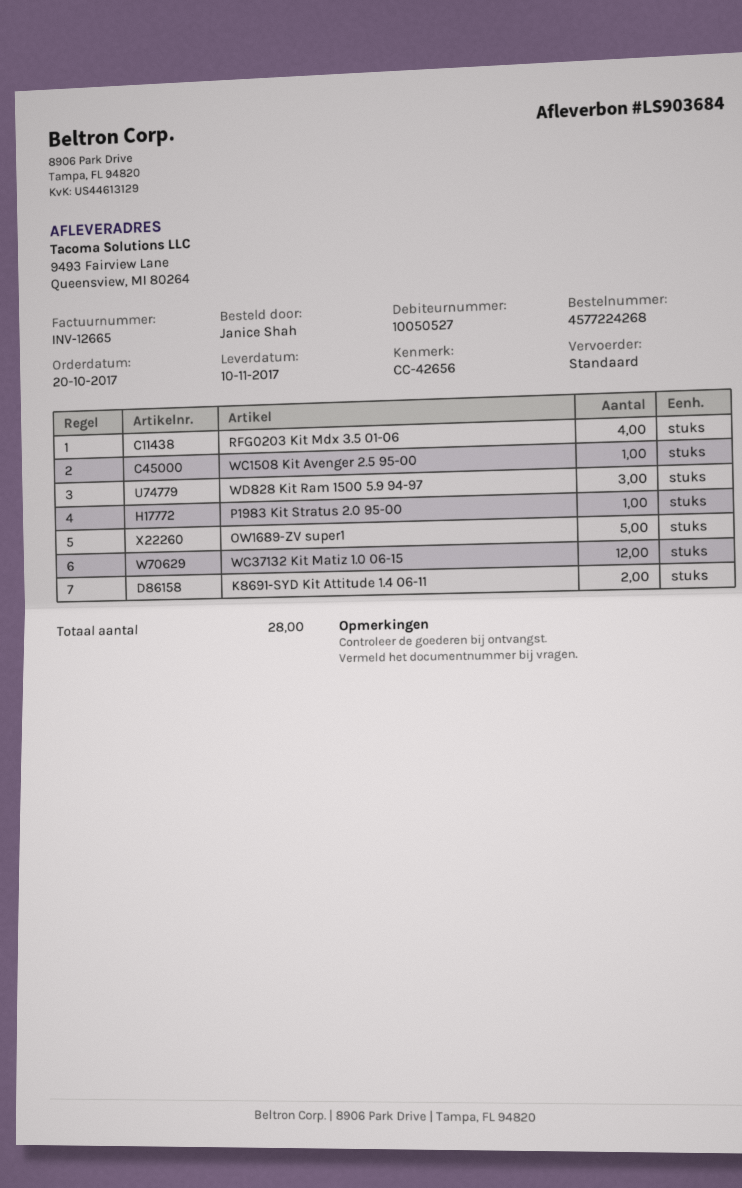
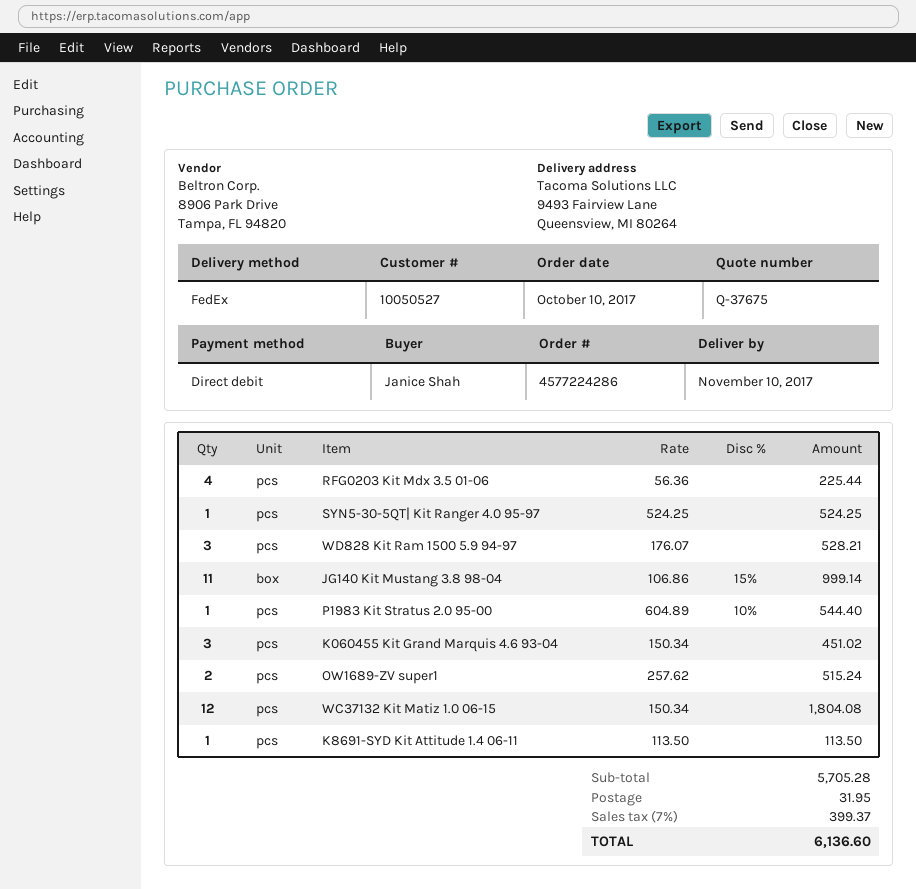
order number: 4577224268 -> 4577224286
order date: 2017-10-20 -> 2017-10-10
shipping method: standard -> FedEx
WC1508 Kit Avenger 2.5 95-00: 1 -> none
OW1689-ZV super1: 5 -> 2
K8691-SYD Kit Attitude 1.4 06-11: 2 -> 1
SYN5-30-5QT| Kit Ranger 4.0 95-97: none -> 1
JG140 Kit Mustang 3.8 98-04: none -> 11
K060455 Kit Grand Marquis 4.6 93-04: none -> 3

